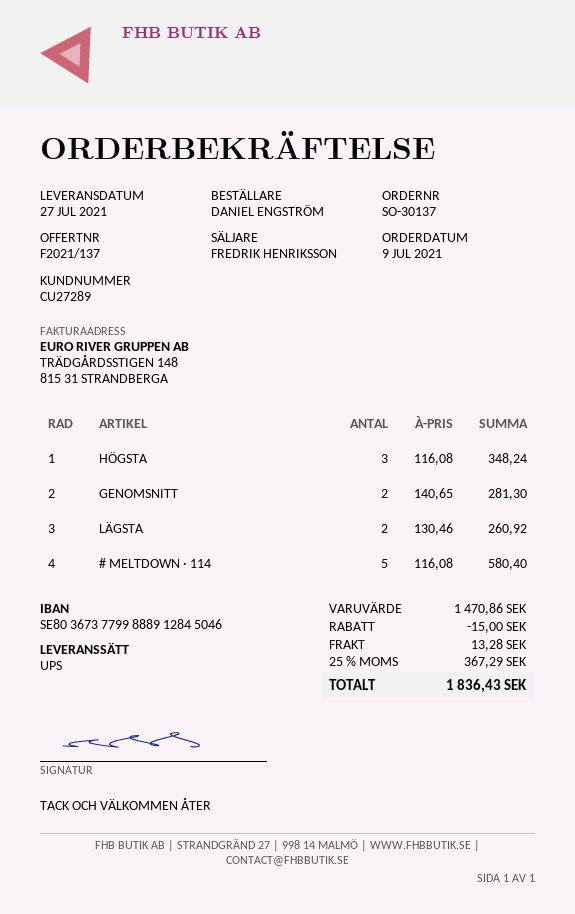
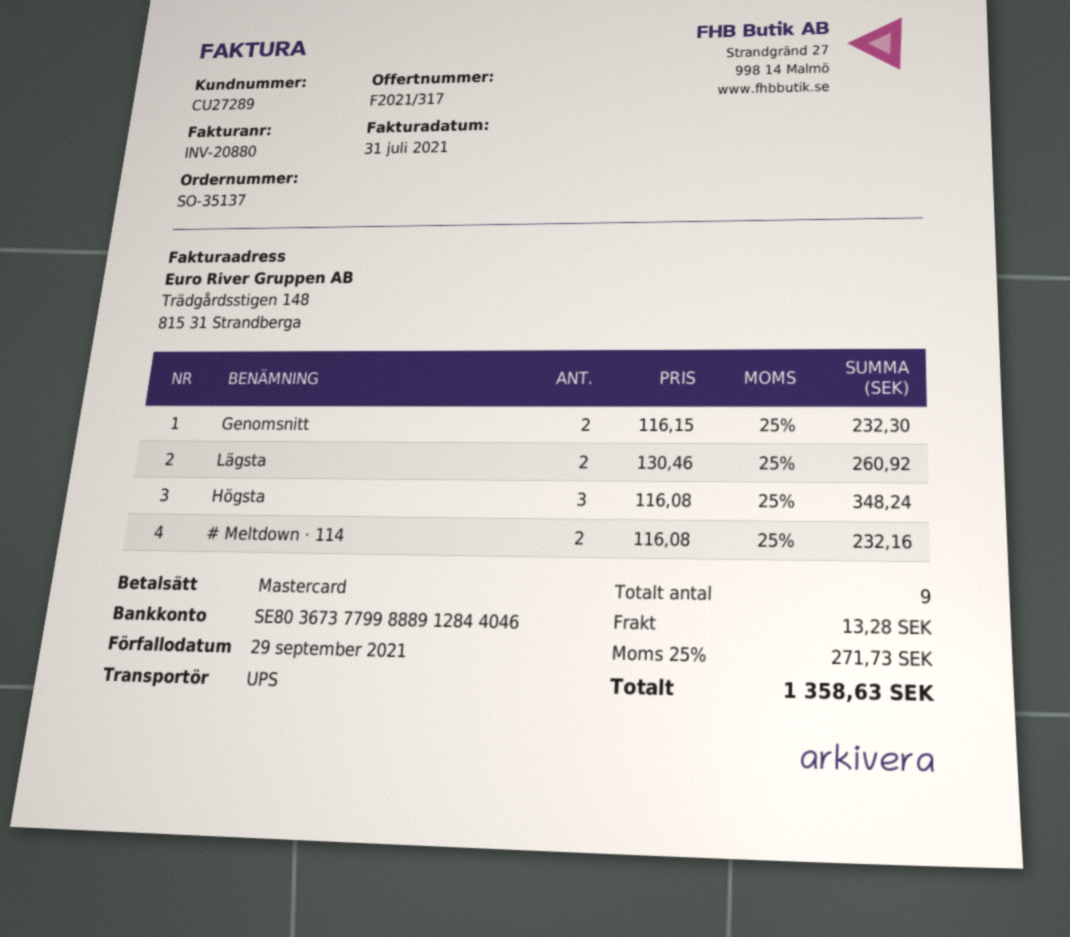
quote number: F2021/137 -> F2021/317
order number: SO-30137 -> SO-35137
bank account: SE8036737799888912845046 -> SE8036737799888912844046
GENOMSNITT: 2 x 140.65 = 281.30 -> 2 x 116.15 = 232.30
# MELTDOWN · 114: 5 x 116.08 = 580.40 -> 2 x 116.08 = 232.16
discount: 15.00 -> none
tax: 25% = 367.29 -> 25% = 271.73
total: 1836.43 -> 1358.63

